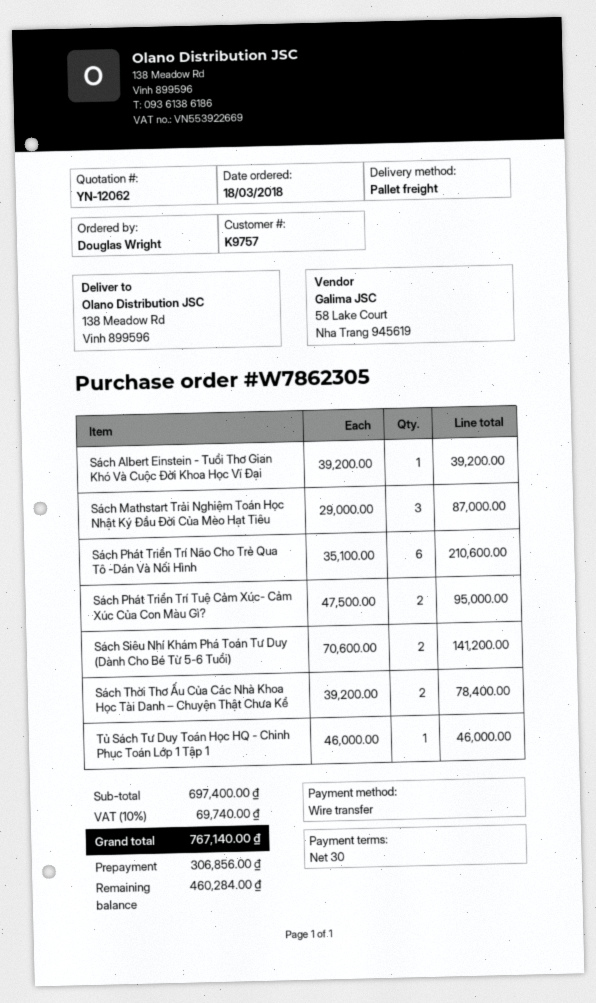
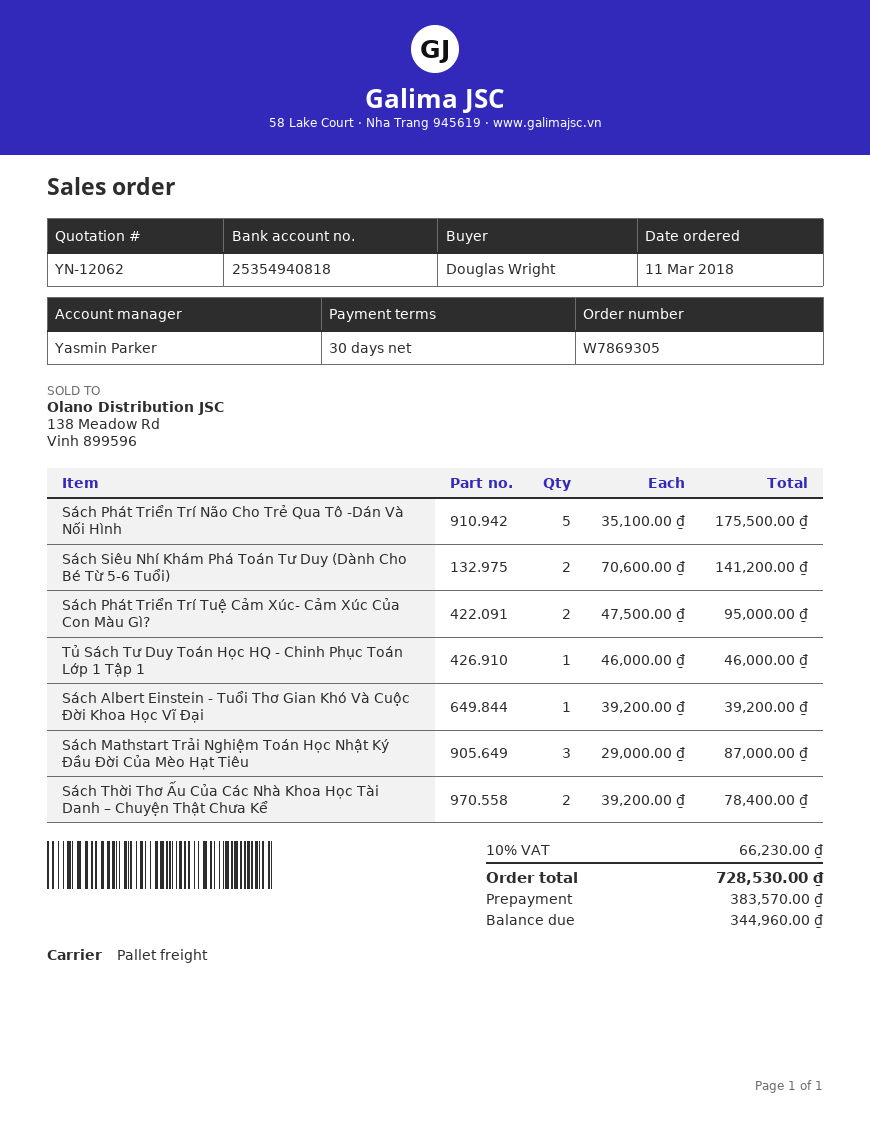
order number: W7862305 -> W7869305
order date: 2018-03-18 -> 2018-03-11
Sách Phát Triển Trí Não Cho Trẻ Qua Tô -Dán Và Nối Hình: 6 x 35100.00 = 210600.00 -> 5 x 35100.00 = 175500.00
tax: 10% = 69740.00 -> 10% = 66230.00
total: 767140.00 -> 728530.00
deposit: 306856.00 -> 383570.00
balance: 460284.00 -> 344960.00

